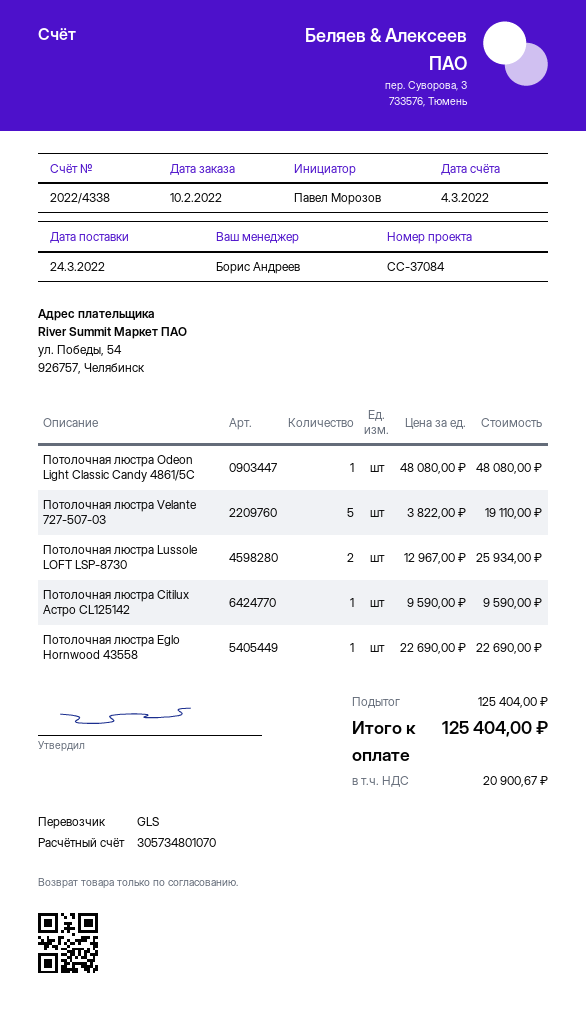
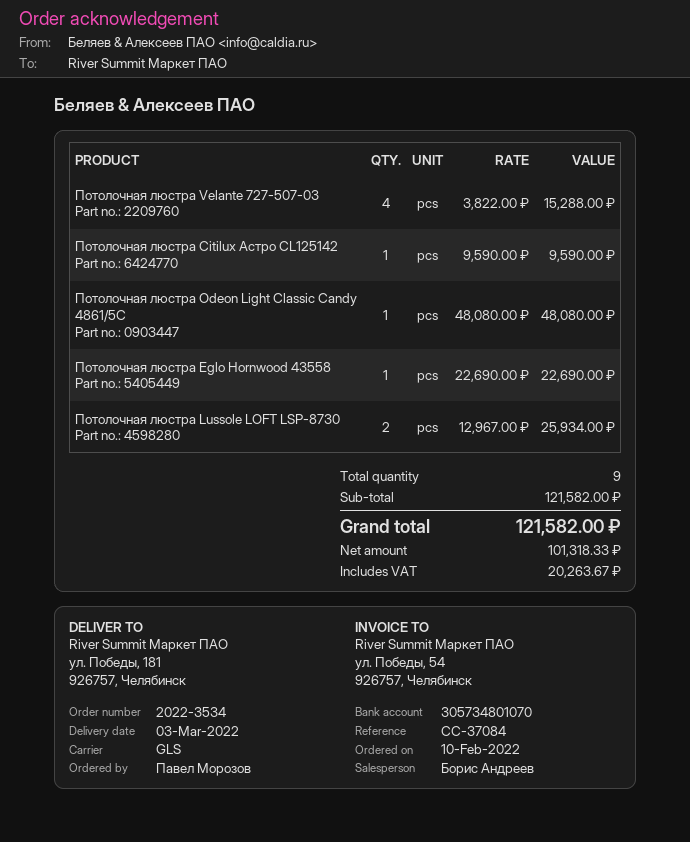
delivery date: 2022-03-24 -> 2022-03-03
Потолочная люстра Velante 727-507-03: 5 x 3822.00 = 19110.00 -> 4 x 3822.00 = 15288.00
subtotal: 125404.00 -> 121582.00
tax: 20900.67 -> 20263.67
total: 125404.00 -> 121582.00

